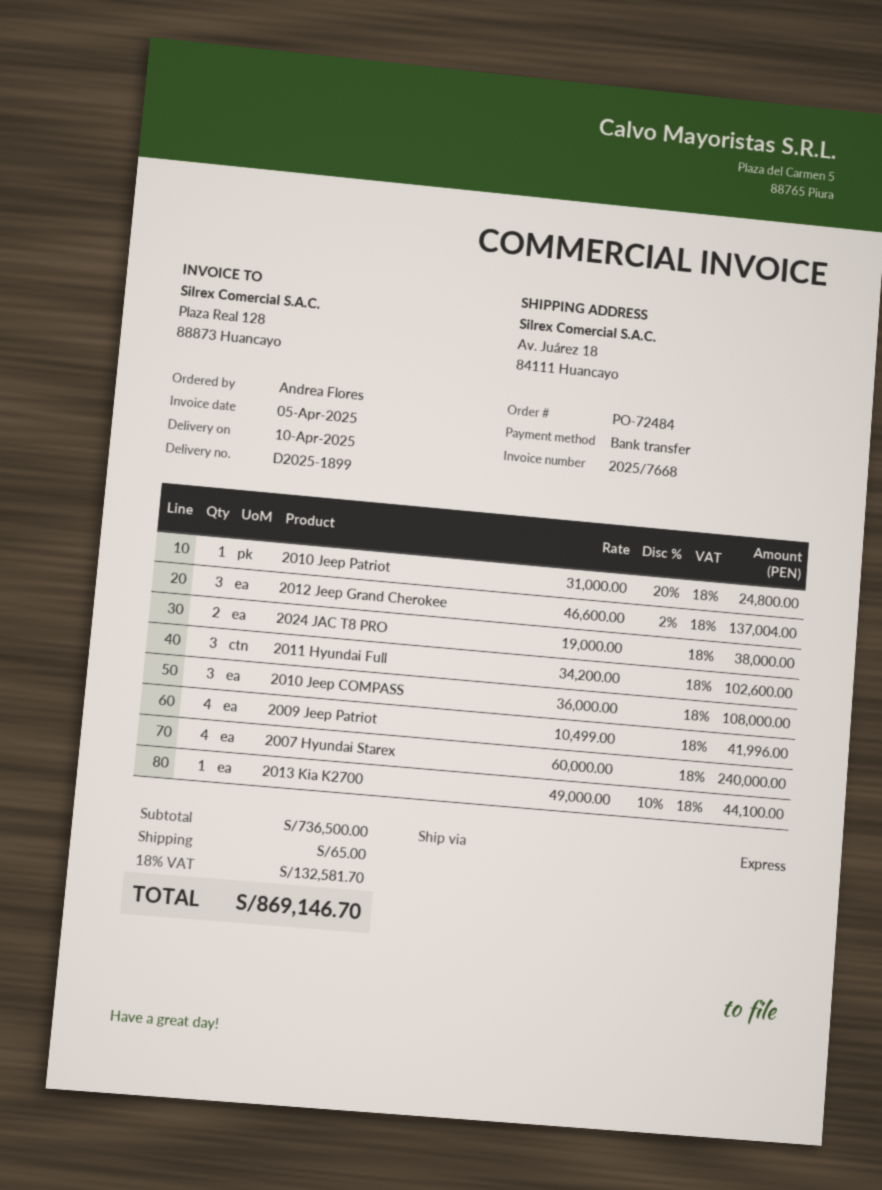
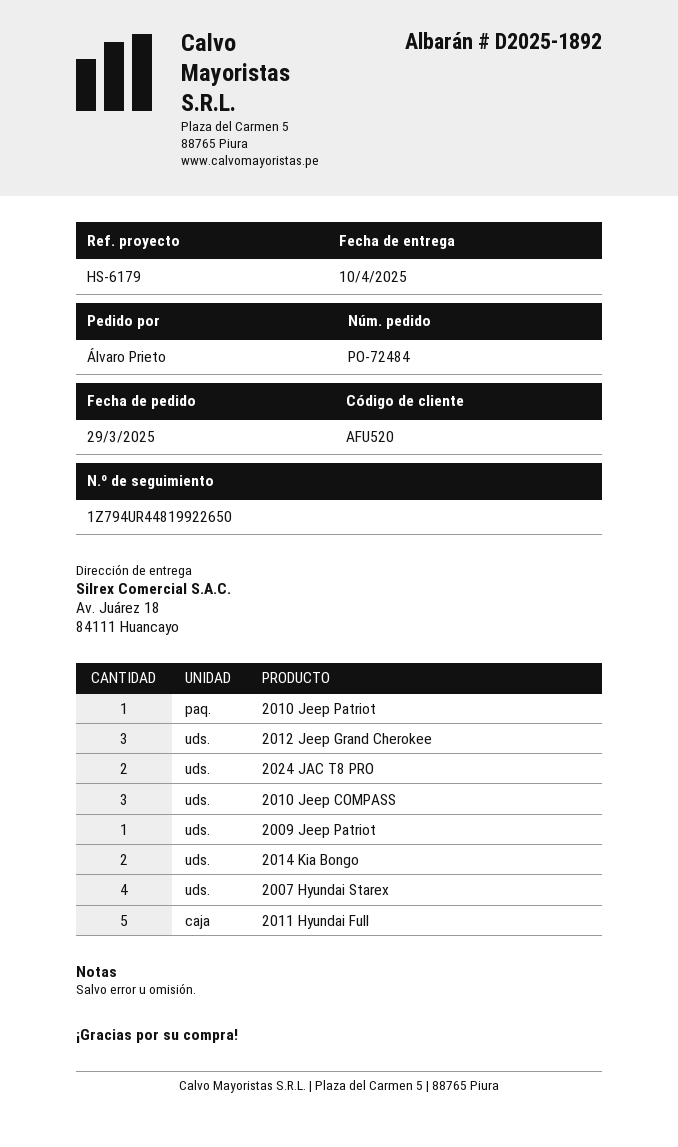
delivery note number: D2025-1899 -> D2025-1892
ordered by: Andrea Flores -> Álvaro Prieto
2011 Hyundai Full: 3 -> 5
2009 Jeep Patriot: 4 -> 1
2013 Kia K2700: 1 -> none
2014 Kia Bongo: none -> 2

